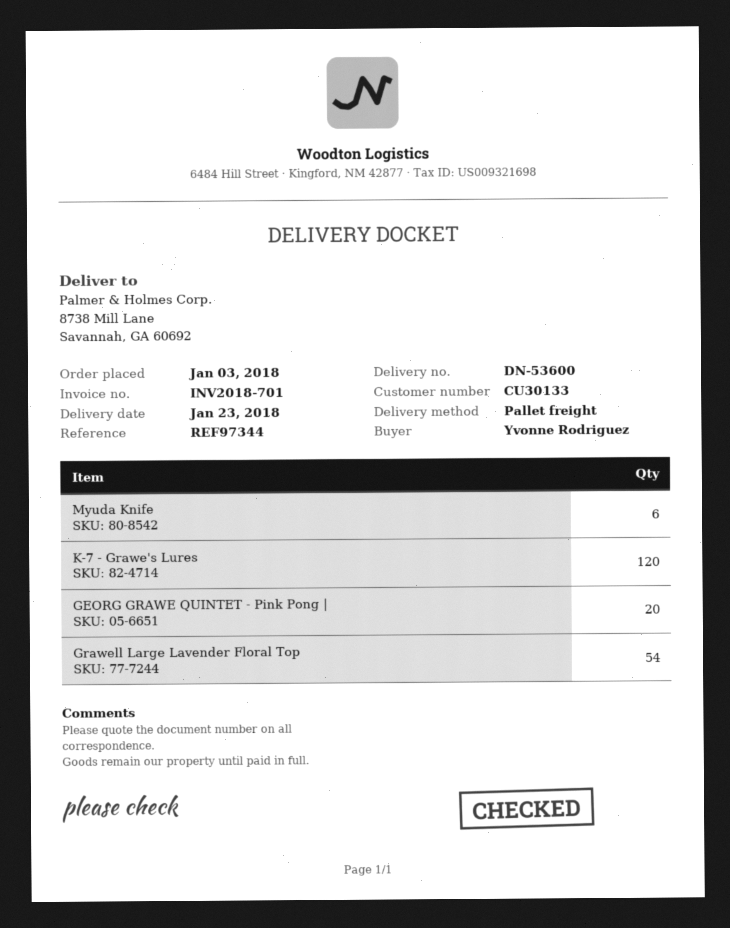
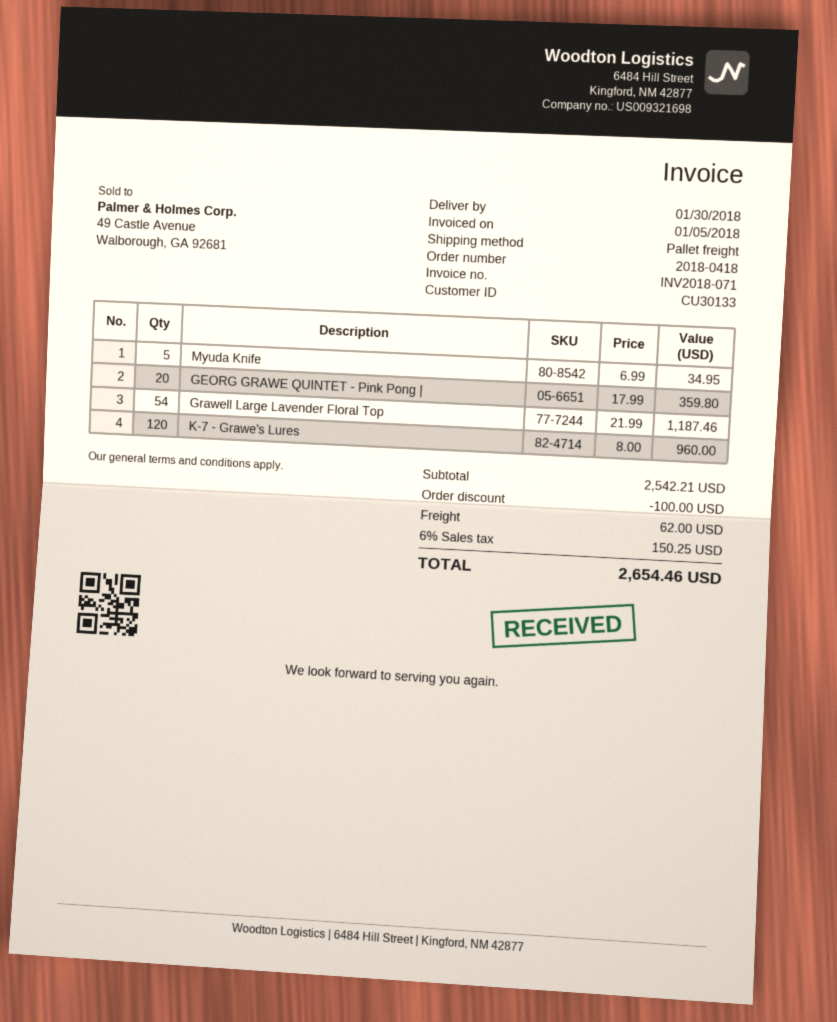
delivery date: 2018-01-23 -> 2018-01-30
invoice number: INV2018-701 -> INV2018-071
Myuda Knife: 6 -> 5

